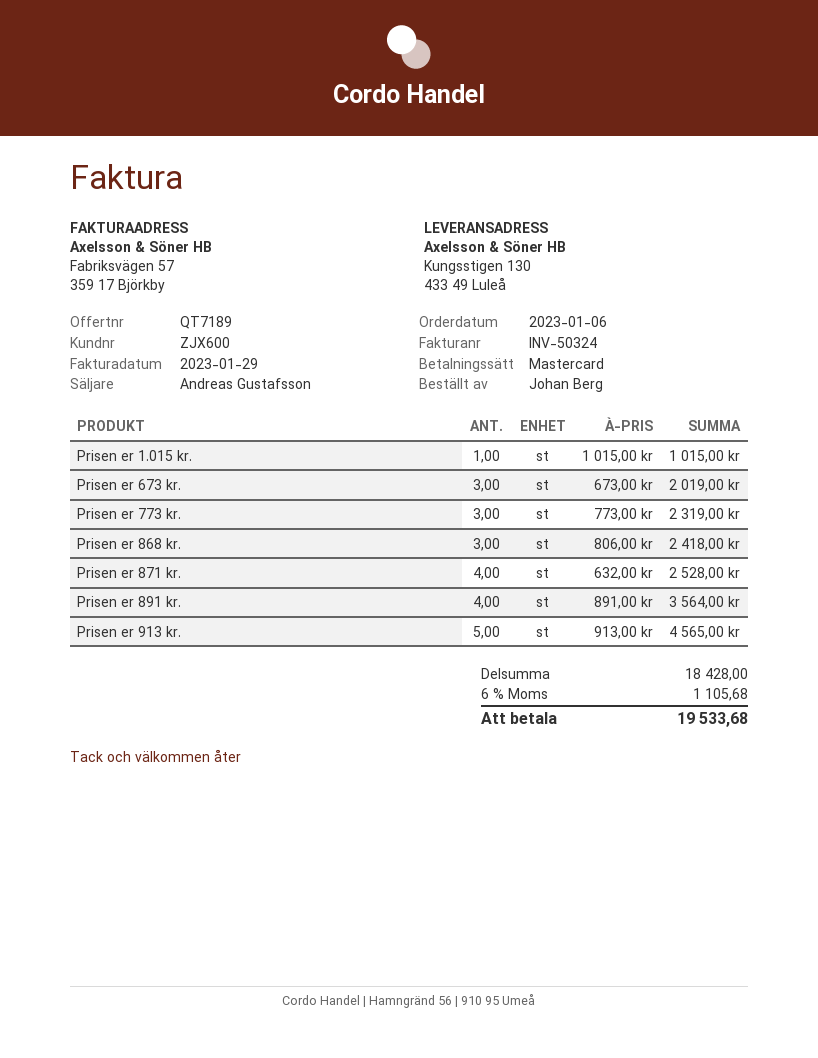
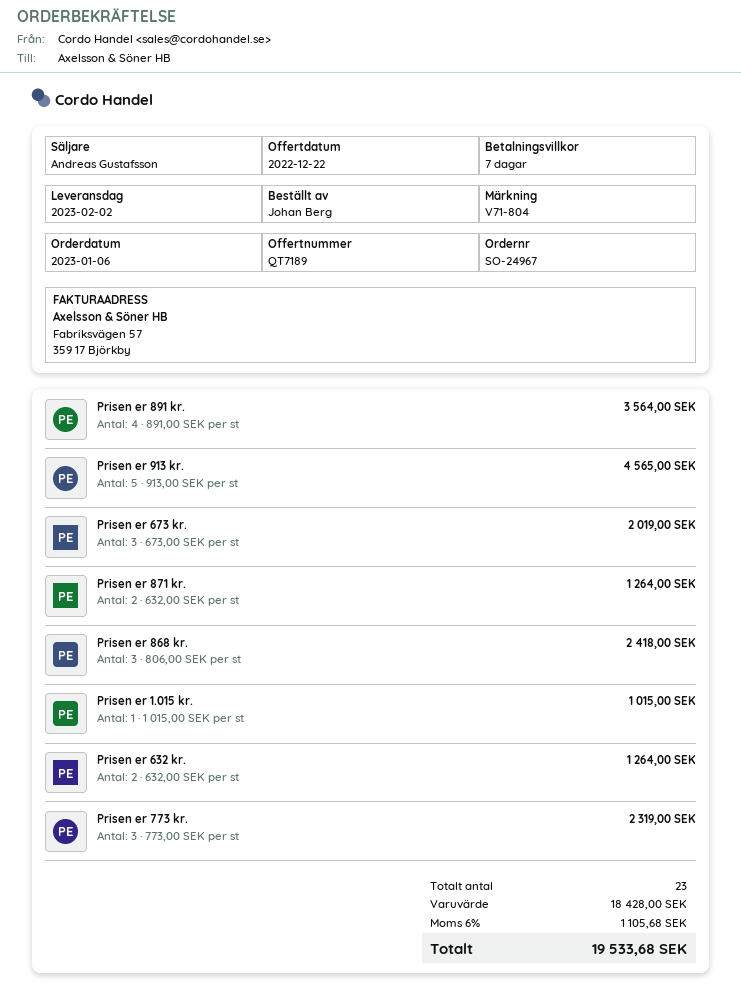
Prisen er 871 kr.: 4 x 632.00 = 2528.00 -> 2 x 632.00 = 1264.00
Prisen er 632 kr.: none -> 2 x 632.00 = 1264.00

